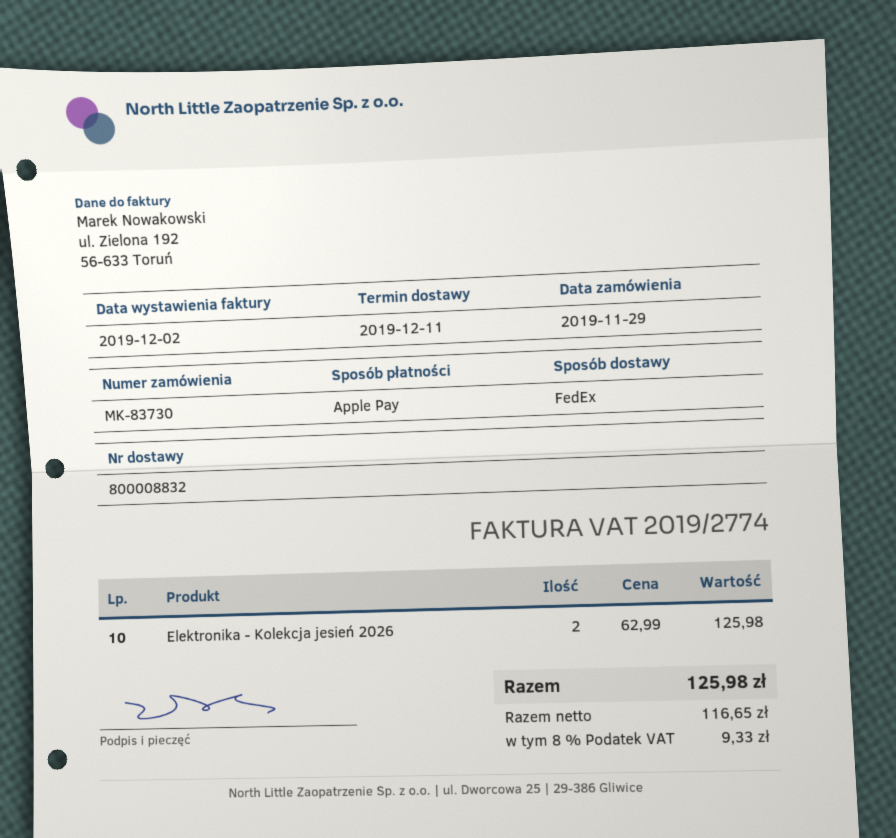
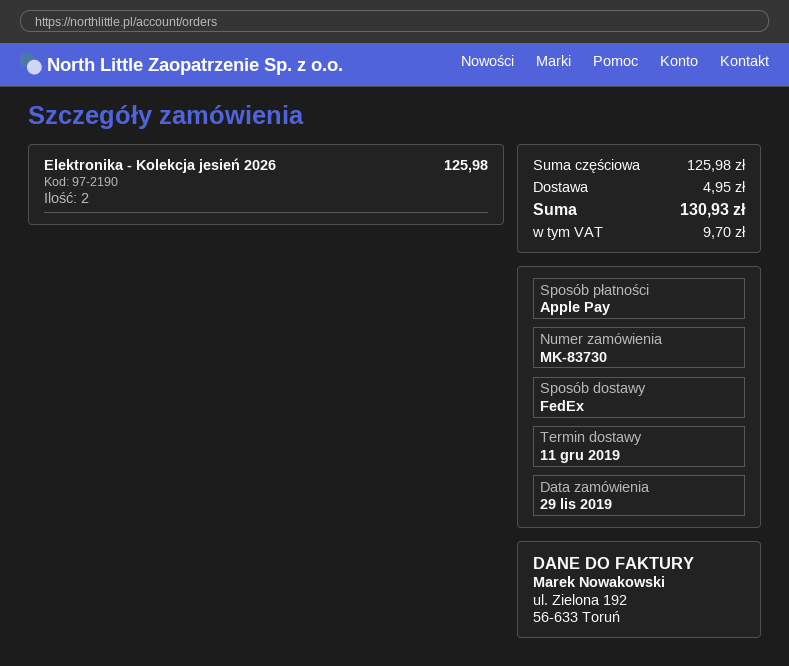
shipping: none -> 4.95
tax: 9.33 -> 9.70
total: 125.98 -> 130.93

